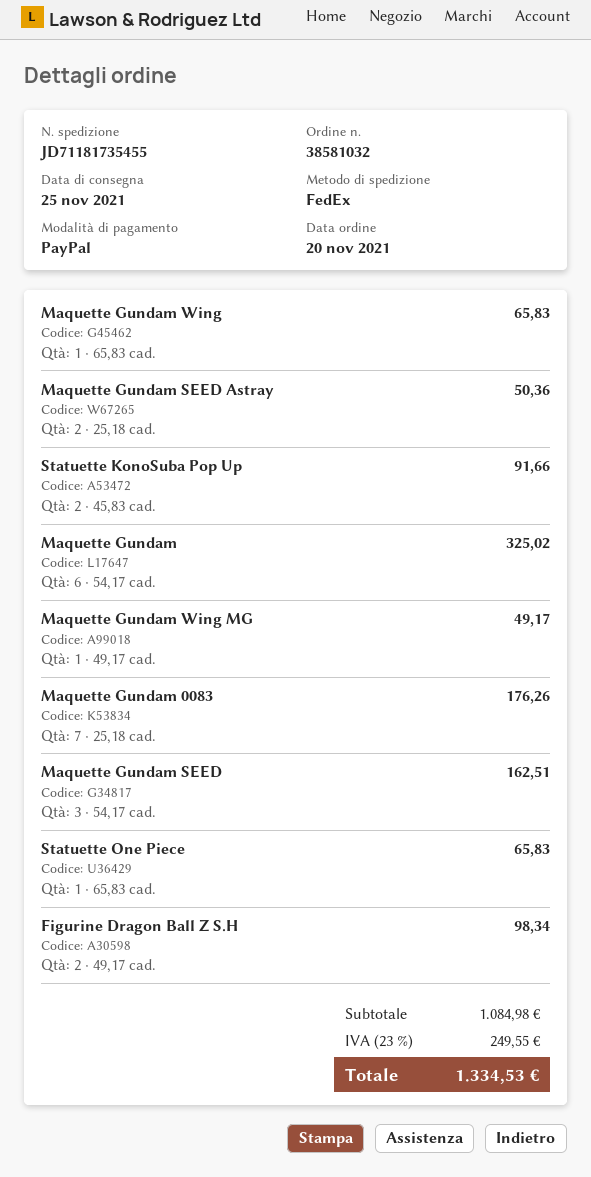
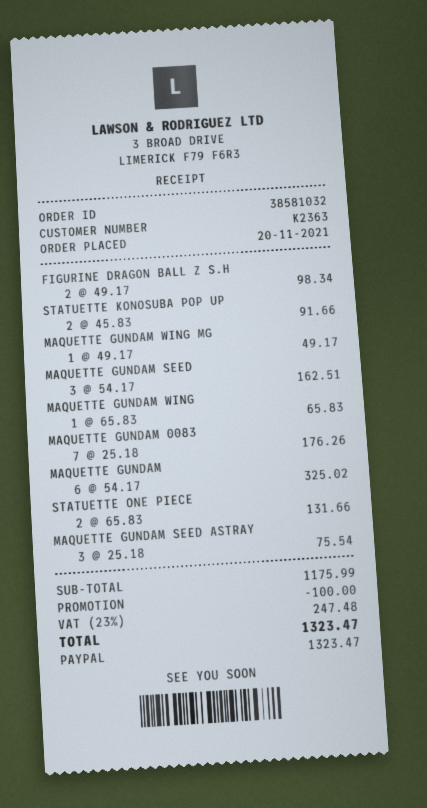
Maquette Gundam SEED Astray: 2 x 25.18 = 50.36 -> 3 x 25.18 = 75.54
Statuette One Piece: 1 x 65.83 = 65.83 -> 2 x 65.83 = 131.66
subtotal: 1084.98 -> 1175.99
discount: none -> 100.00
tax: 23% = 249.55 -> 23% = 247.48
total: 1334.53 -> 1323.47

